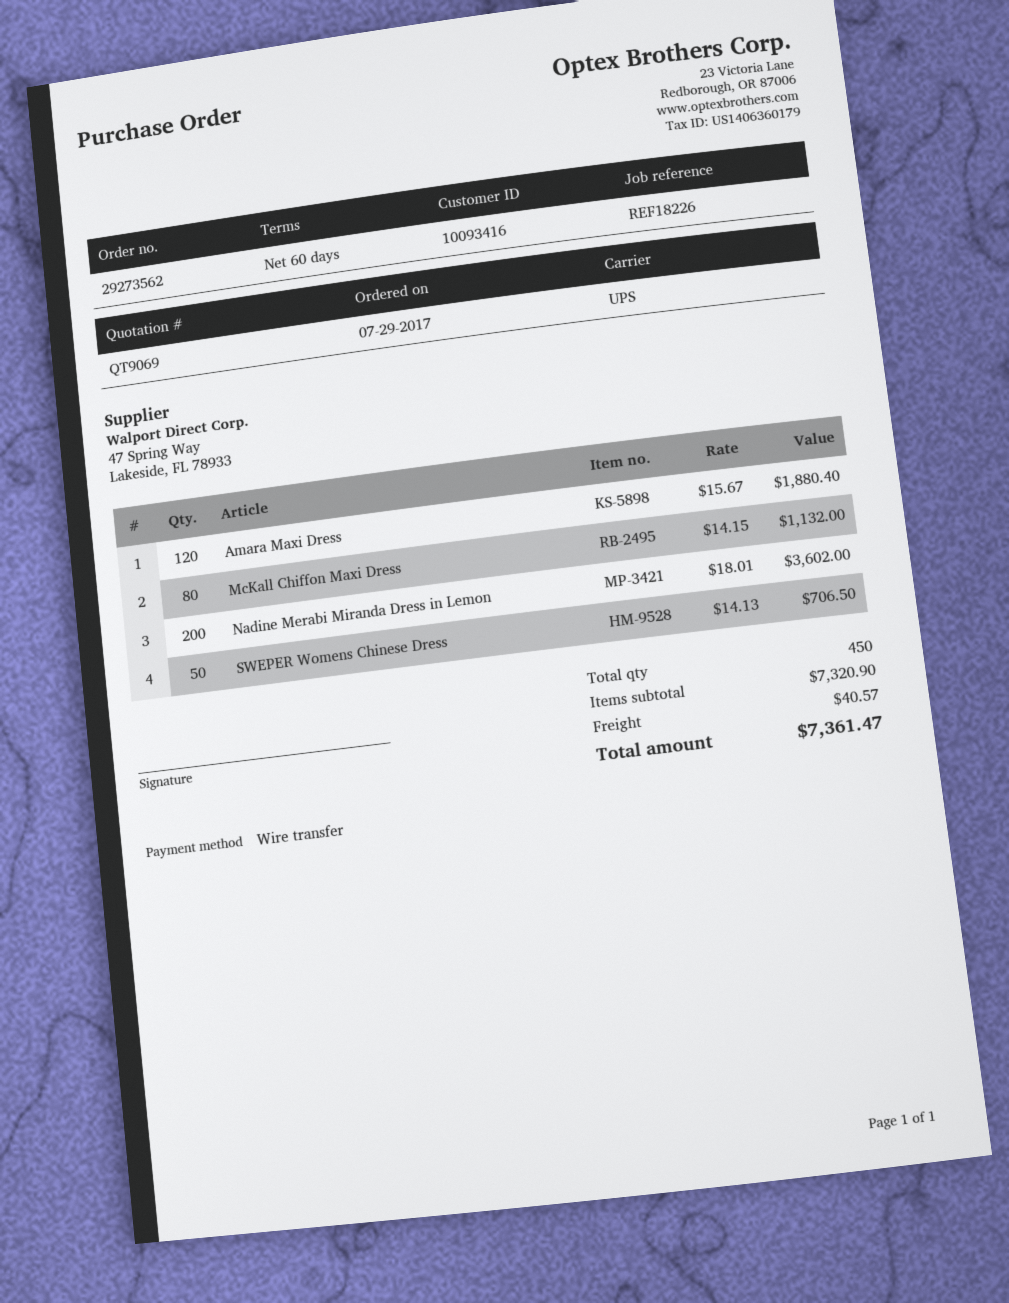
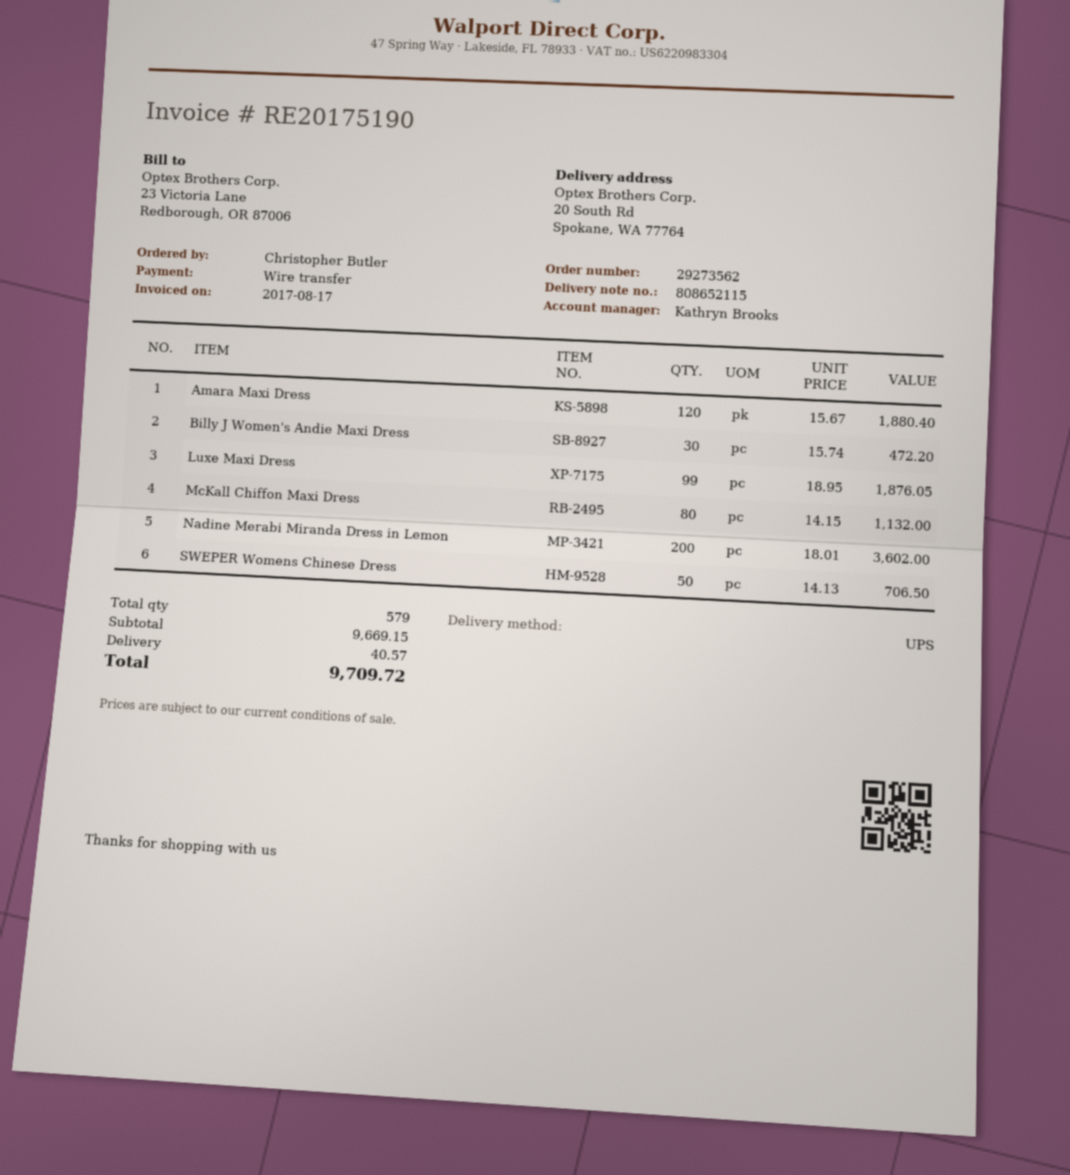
Billy J Women's Andie Maxi Dress: none -> 30 x 15.74 = 472.20
Luxe Maxi Dress: none -> 99 x 18.95 = 1876.05
total quantity: 450 -> 579
subtotal: 7320.90 -> 9669.15
total: 7361.47 -> 9709.72

